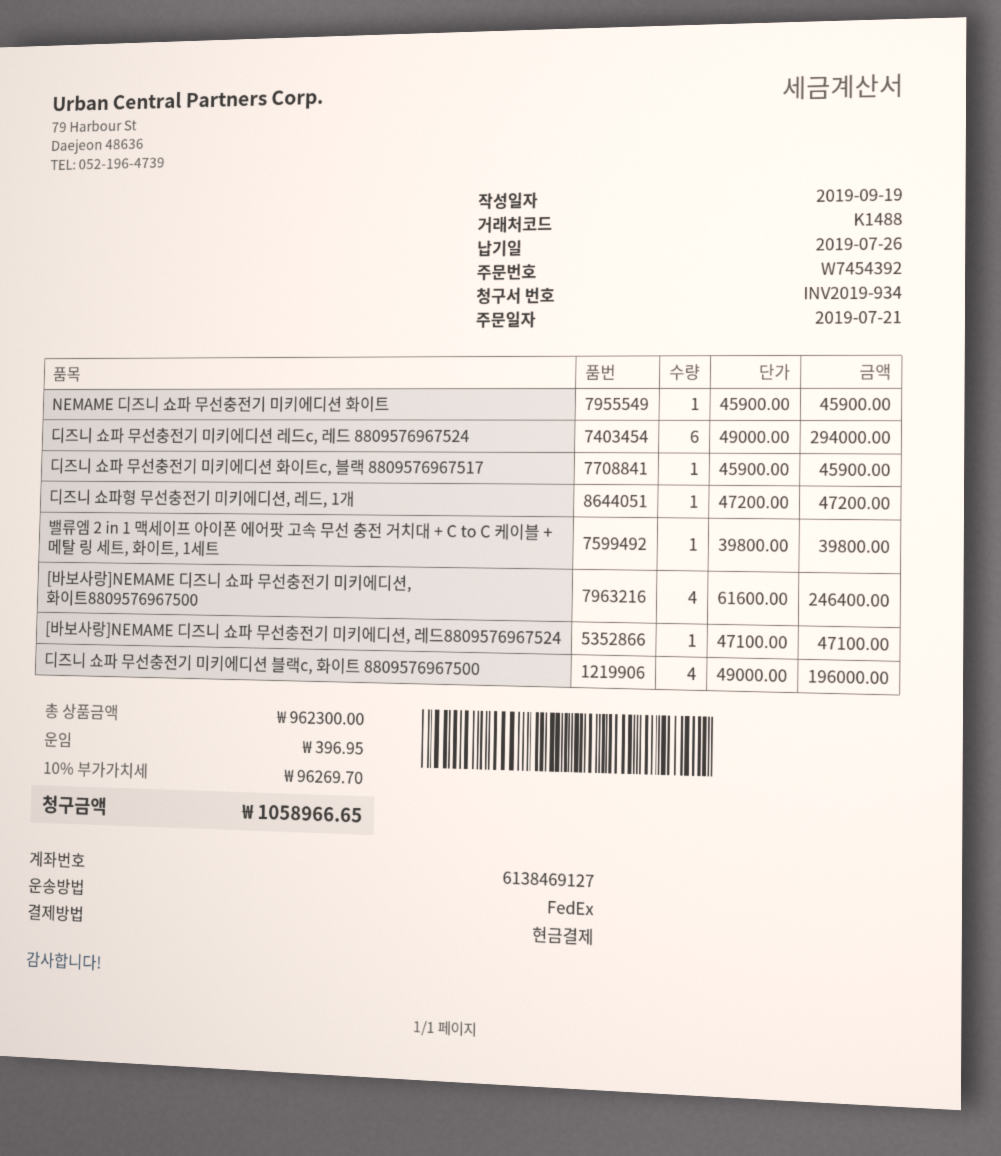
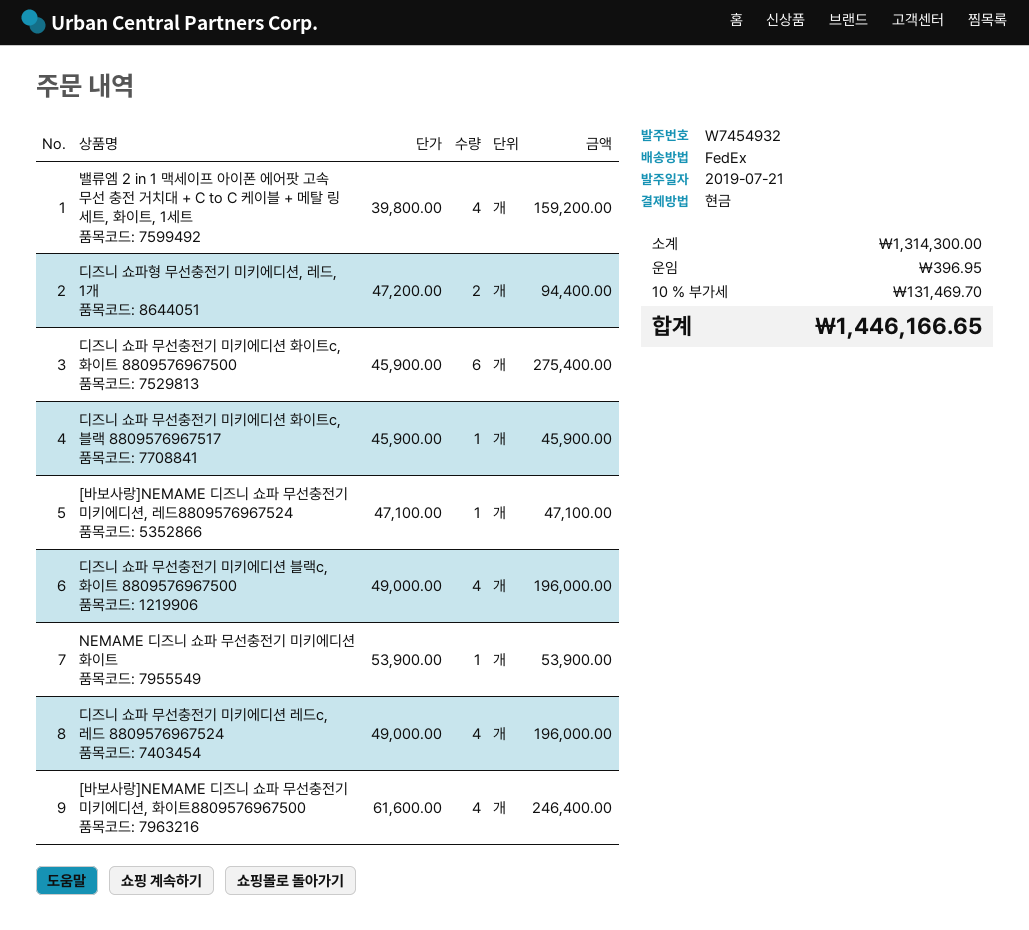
order number: W7454392 -> W7454932
NEMAME 디즈니 쇼파 무선충전기 미키에디션 화이트: 1 x 45900.00 = 45900.00 -> 1 x 53900.00 = 53900.00
디즈니 쇼파 무선충전기 미키에디션 레드c, 레드 8809576967524: 6 x 49000.00 = 294000.00 -> 4 x 49000.00 = 196000.00
디즈니 쇼파형 무선충전기 미키에디션, 레드, 1개: 1 x 47200.00 = 47200.00 -> 2 x 47200.00 = 94400.00
밸류엠 2 in 1 맥세이프 아이폰 에어팟 고속 무선 충전 거치대 + C to C 케이블 + 메탈 링 세트, 화이트, 1세트: 1 x 39800.00 = 39800.00 -> 4 x 39800.00 = 159200.00
디즈니 쇼파 무선충전기 미키에디션 화이트c, 화이트 8809576967500: none -> 6 x 45900.00 = 275400.00
subtotal: 962300.00 -> 1314300.00
tax: 10% = 96269.70 -> 10% = 131469.70
total: 1058966.65 -> 1446166.65

